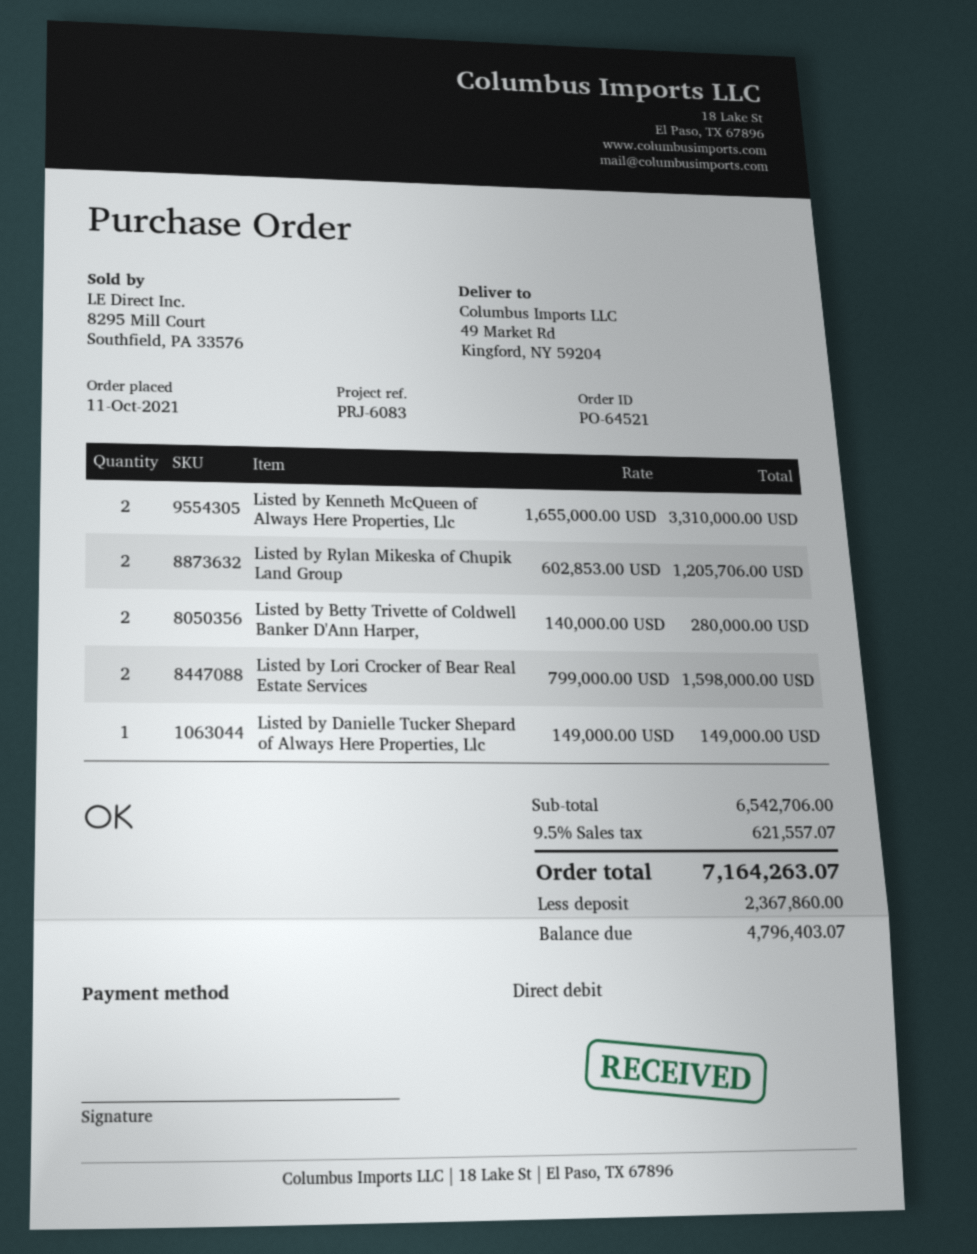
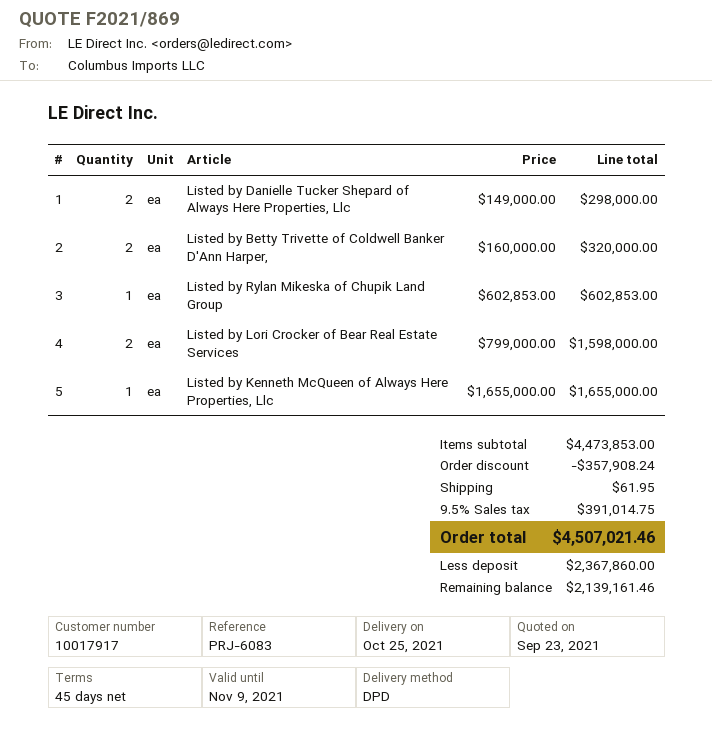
Listed by Kenneth McQueen of Always Here Properties, Llc: 2 x 1655000.00 = 3310000.00 -> 1 x 1655000.00 = 1655000.00
Listed by Rylan Mikeska of Chupik Land Group: 2 x 602853.00 = 1205706.00 -> 1 x 602853.00 = 602853.00
Listed by Betty Trivette of Coldwell Banker D'Ann Harper,: 2 x 140000.00 = 280000.00 -> 2 x 160000.00 = 320000.00
Listed by Danielle Tucker Shepard of Always Here Properties, Llc: 1 x 149000.00 = 149000.00 -> 2 x 149000.00 = 298000.00
subtotal: 6542706.00 -> 4473853.00
discount: none -> 357908.24
shipping: none -> 61.95
tax: 9.5% = 621557.07 -> 9.5% = 391014.75
total: 7164263.07 -> 4507021.46
balance: 4796403.07 -> 2139161.46

